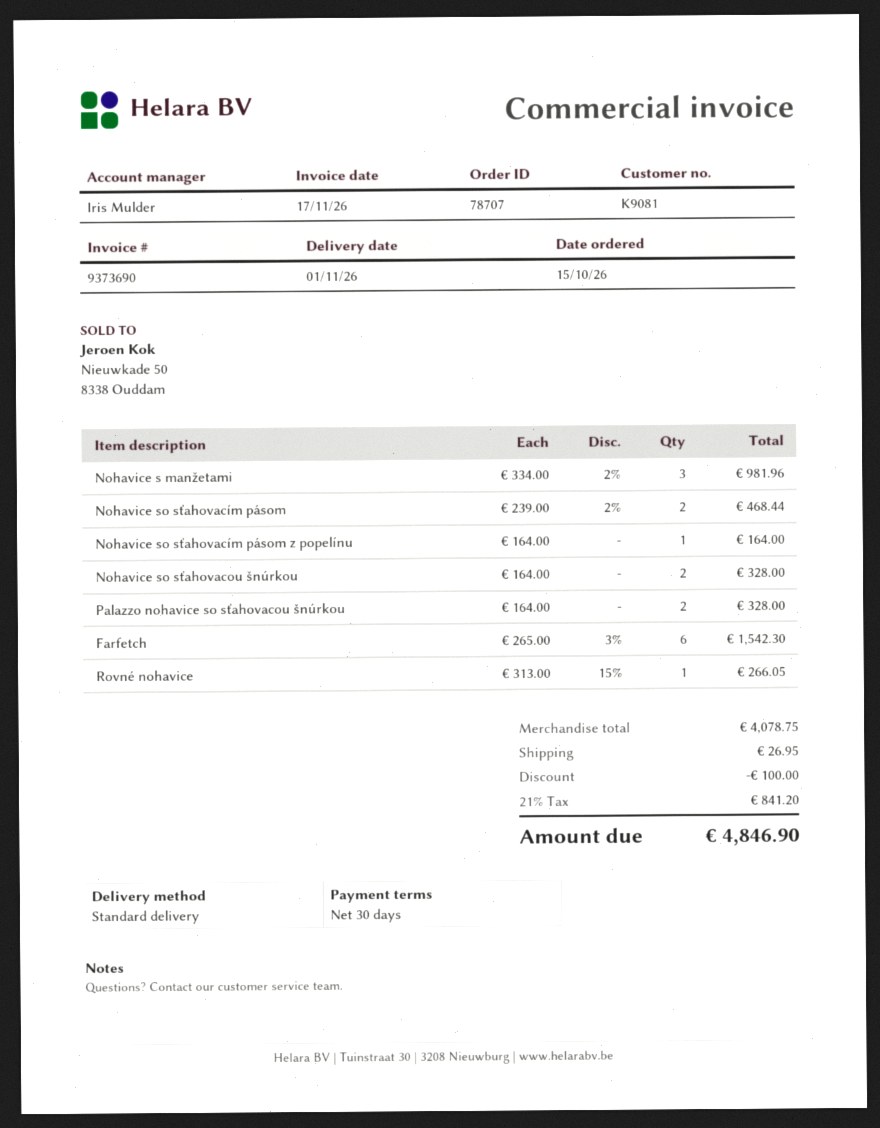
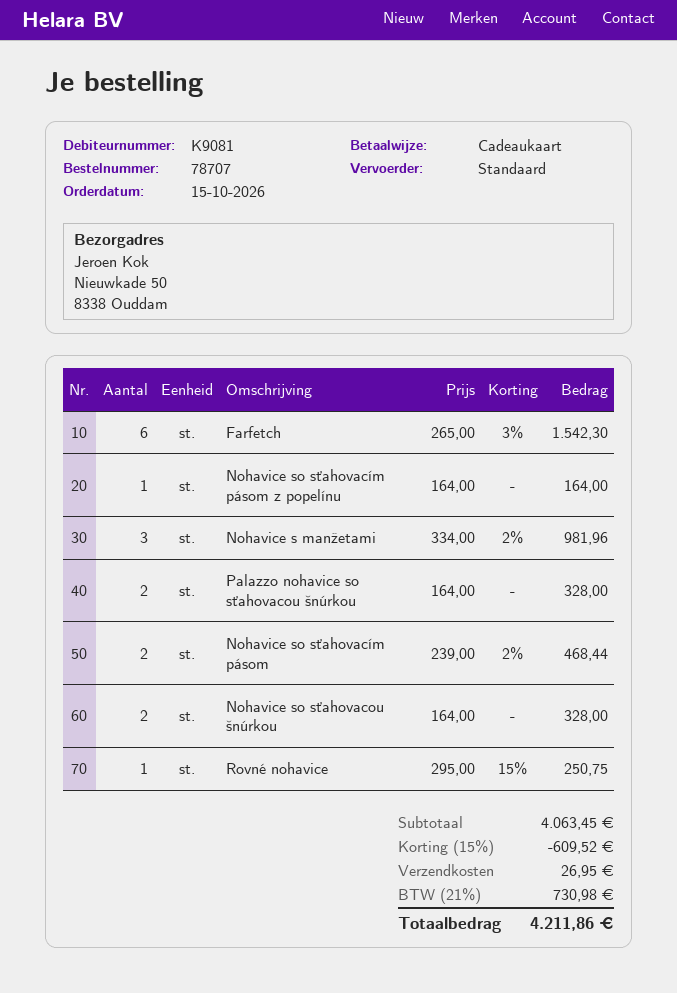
Rovné nohavice: 1 x 313.00 - 15% = 266.05 -> 1 x 295.00 - 15% = 250.75
subtotal: 4078.75 -> 4063.45
discount: 100.00 -> 609.52
tax: 21% = 841.20 -> 21% = 730.98
total: 4846.90 -> 4211.86

